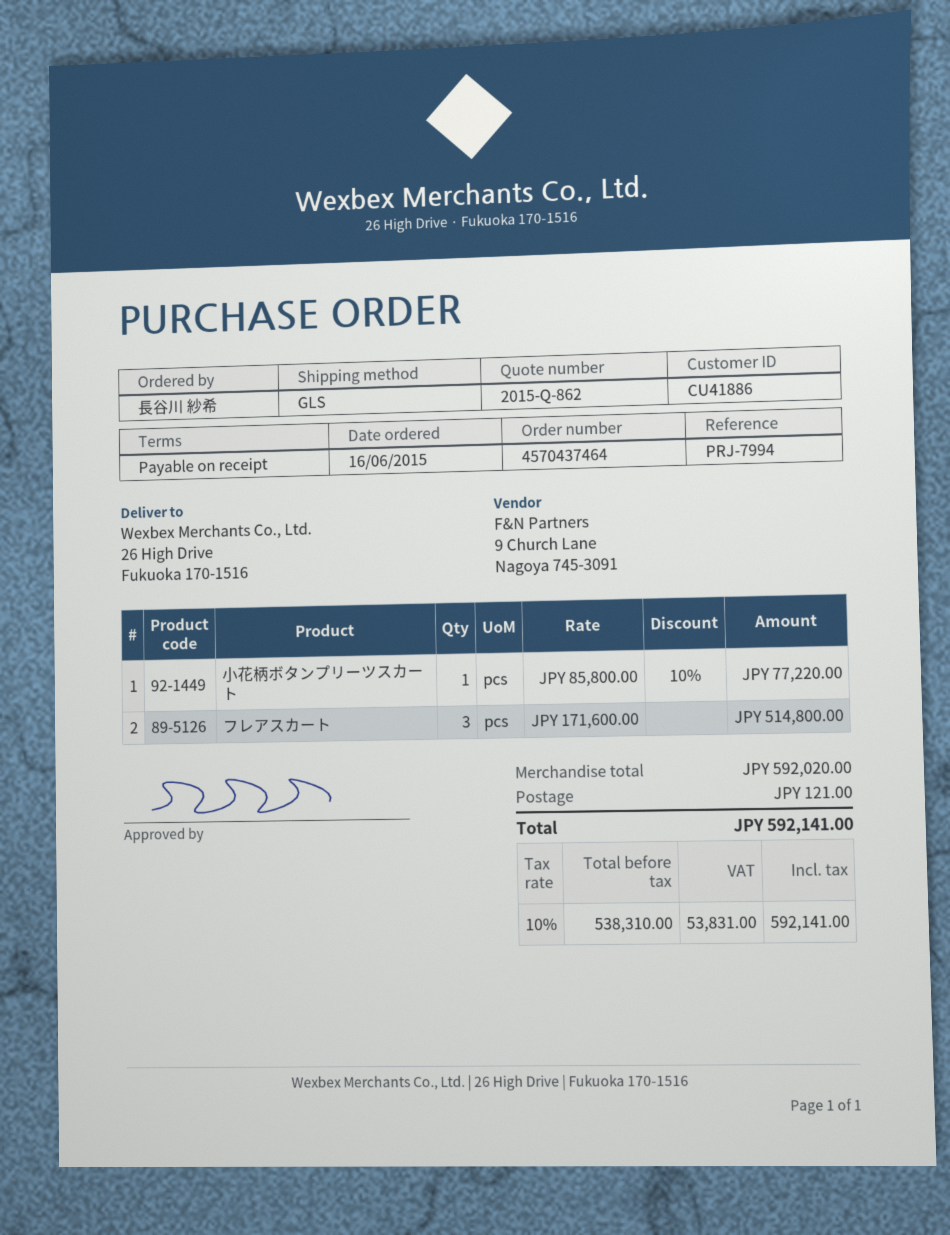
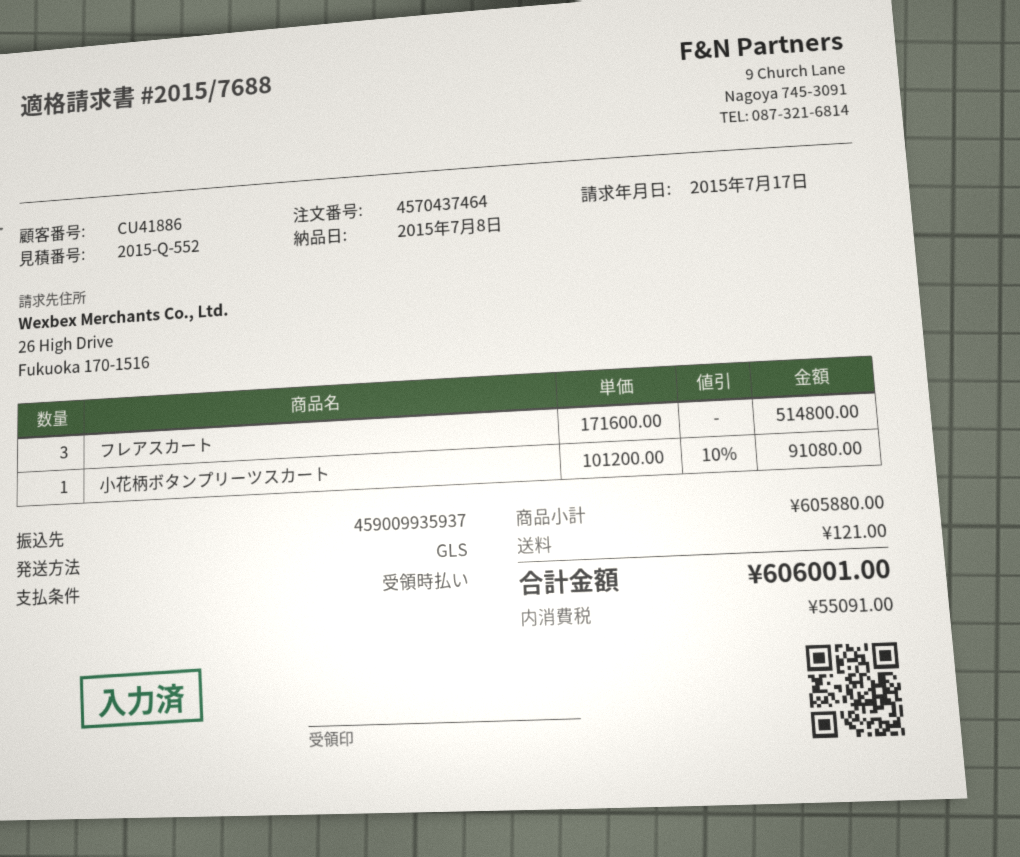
quote number: 2015-Q-862 -> 2015-Q-552
小花柄ボタンプリーツスカート: 1 x 85800.00 - 10% = 77220.00 -> 1 x 101200.00 - 10% = 91080.00
subtotal: 592020.00 -> 605880.00
tax: 53831.00 -> 55091.00
total: 592141.00 -> 606001.00

